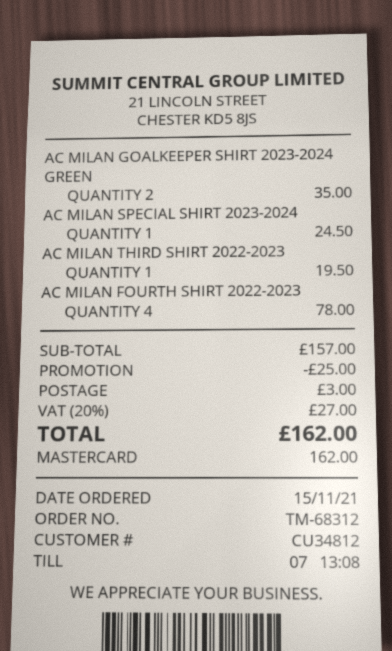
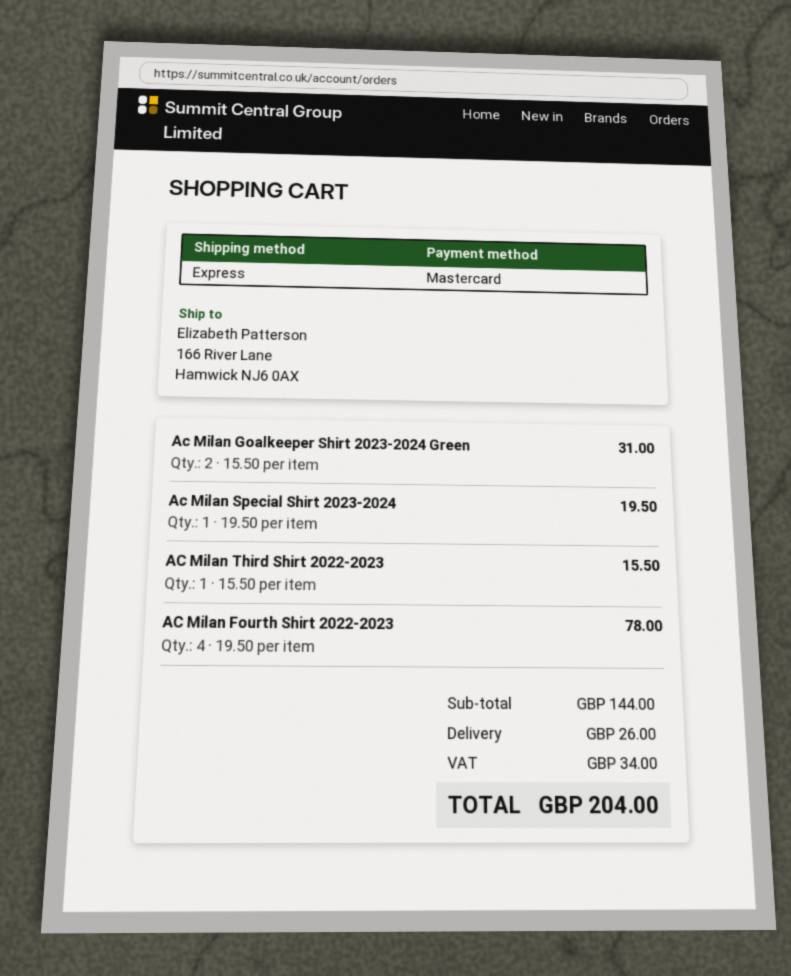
AC MILAN GOALKEEPER SHIRT 2023-2024 GREEN: 2 for 35.00 -> 2 for 31.00
AC MILAN SPECIAL SHIRT 2023-2024: 1 for 24.50 -> 1 for 19.50
AC MILAN THIRD SHIRT 2022-2023: 1 for 19.50 -> 1 for 15.50
subtotal: 157.00 -> 144.00
discount: 25.00 -> none
shipping: 3.00 -> 26.00
tax: 27.00 -> 34.00
total: 162.00 -> 204.00

